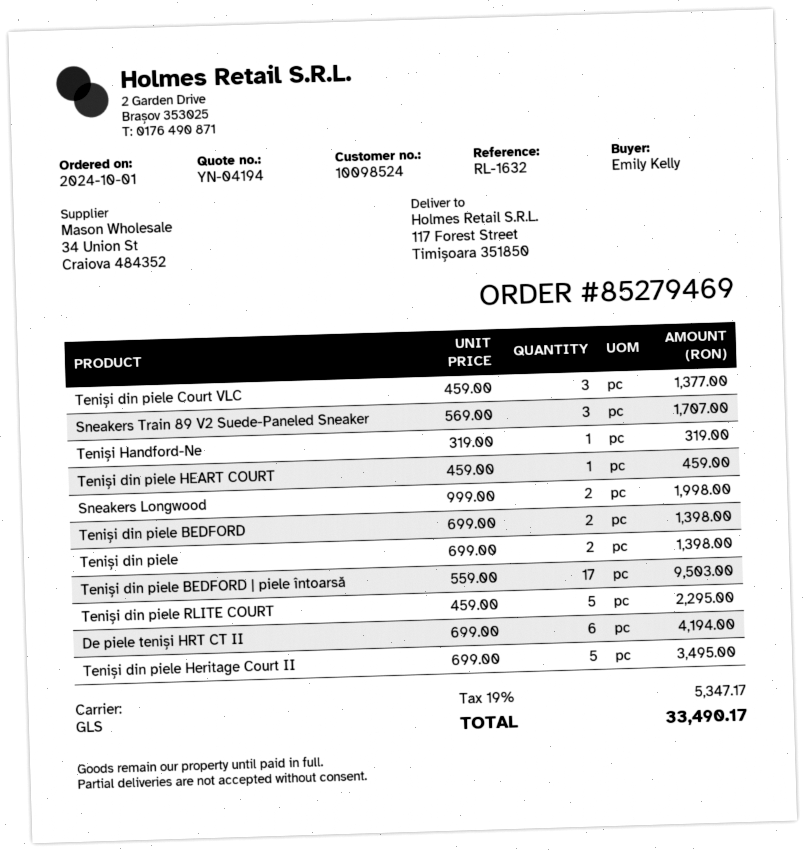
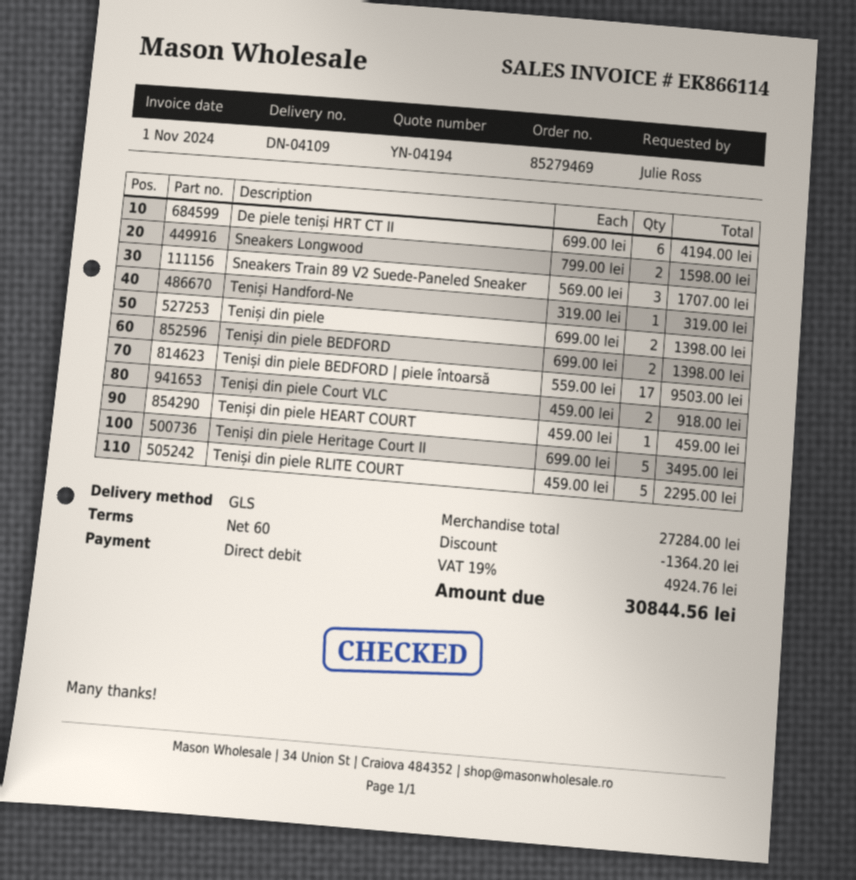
ordered by: Emily Kelly -> Julie Ross
Teniși din piele Court VLC: 3 x 459.00 = 1377.00 -> 2 x 459.00 = 918.00
Sneakers Longwood: 2 x 999.00 = 1998.00 -> 2 x 799.00 = 1598.00
discount: none -> 1364.20
tax: 19% = 5347.17 -> 19% = 4924.76
total: 33490.17 -> 30844.56

